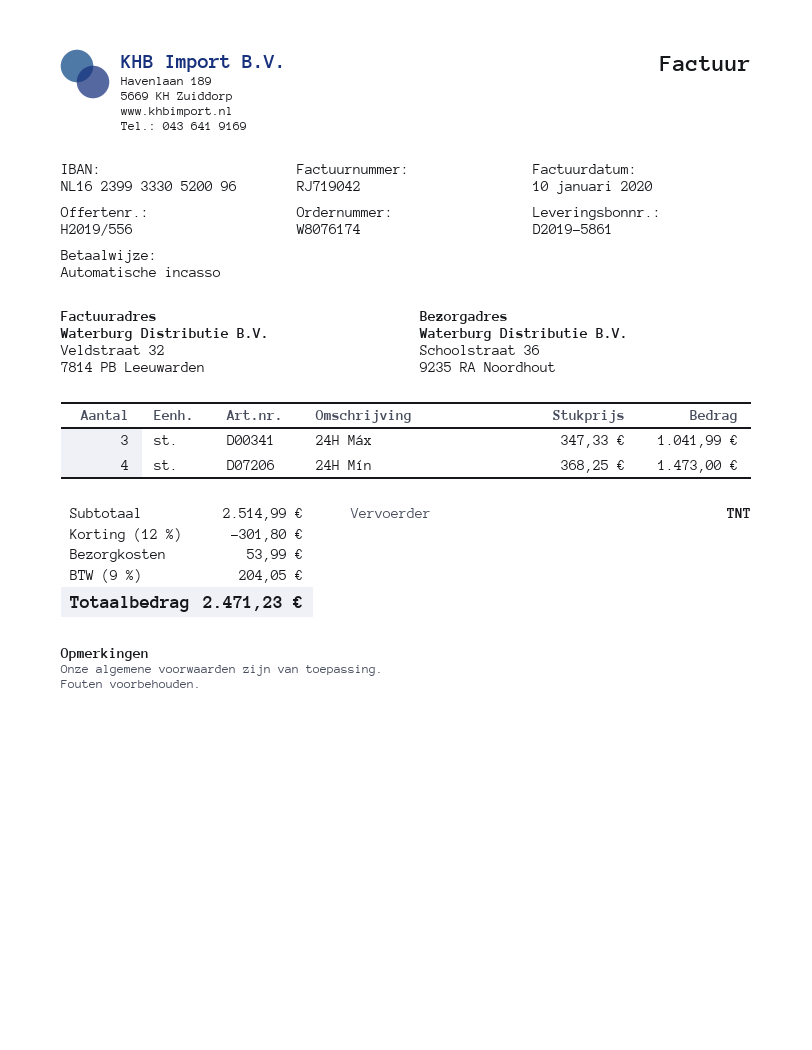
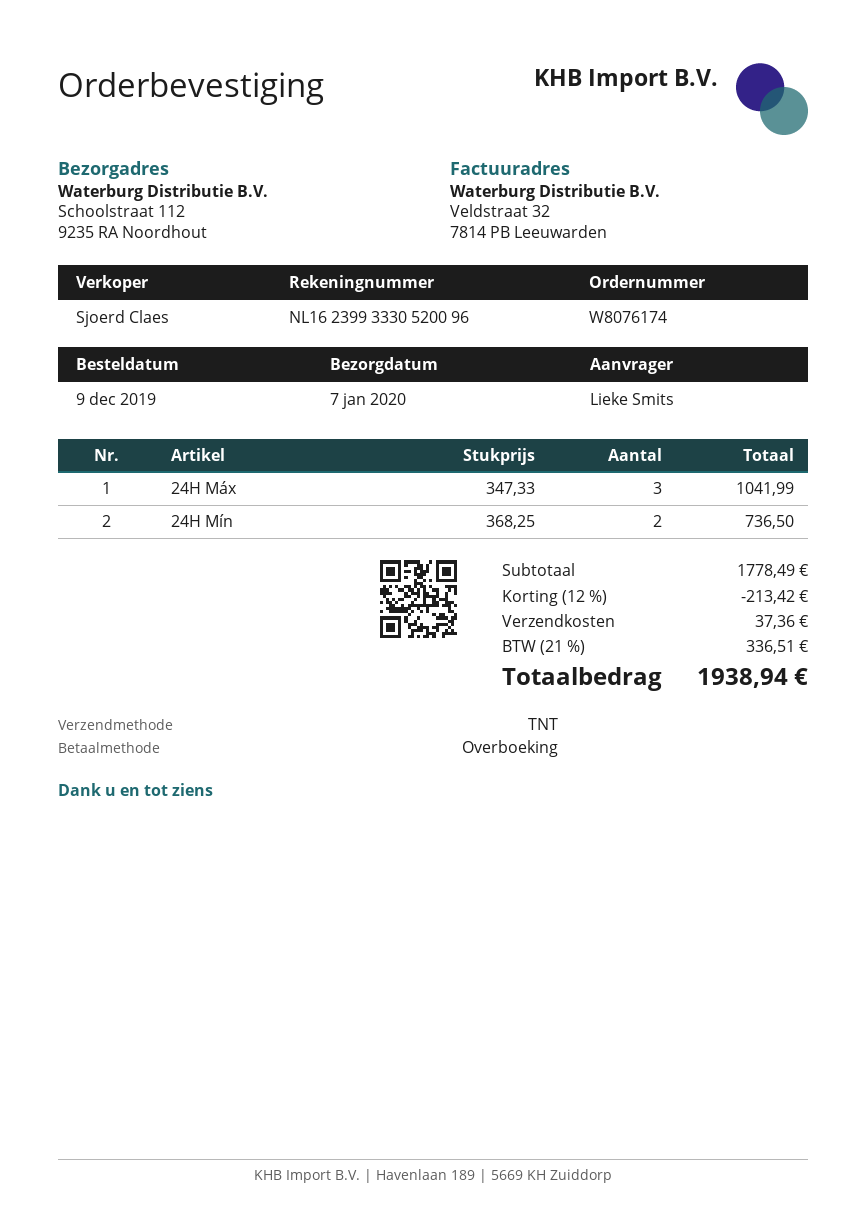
payment method: direct debit -> bank transfer
ship to: Schoolstraat 36, 9235 RA Noordhout -> Schoolstraat 112, 9235 RA Noordhout
24H Mín: 4 x 368.25 = 1473.00 -> 2 x 368.25 = 736.50
subtotal: 2514.99 -> 1778.49
discount: 12% = 301.80 -> 12% = 213.42
shipping: 53.99 -> 37.36
tax: 9% = 204.05 -> 21% = 336.51
total: 2471.23 -> 1938.94

